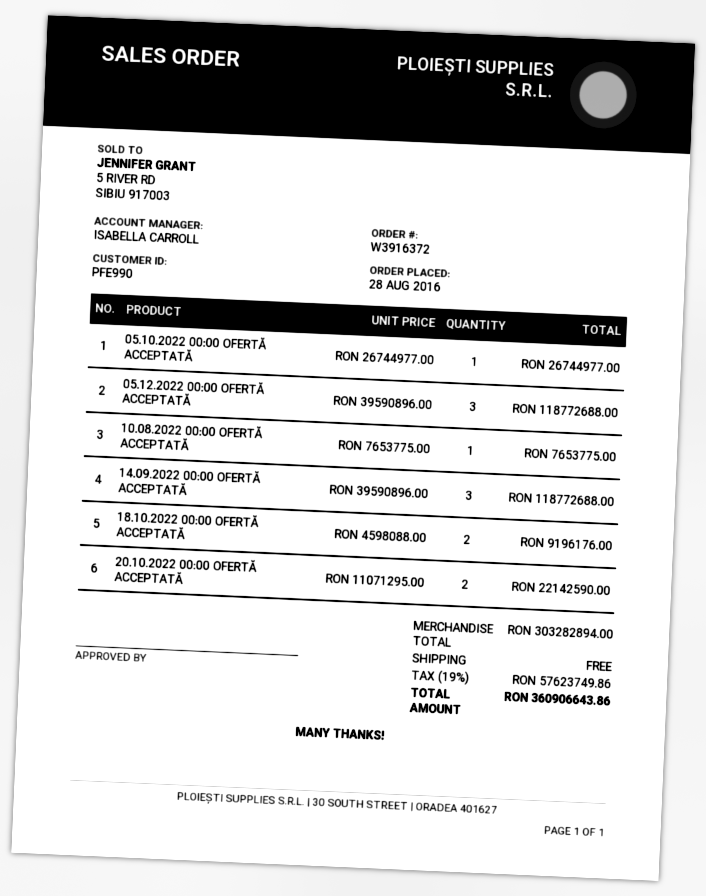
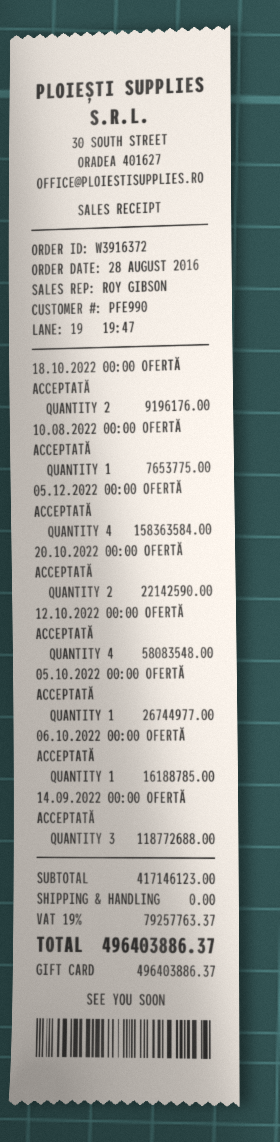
sales rep: ISABELLA CARROLL -> ROY GIBSON
05.12.2022 00:00 OFERTĂ ACCEPTATĂ: 3 for 118772688.00 -> 4 for 158363584.00
12.10.2022 00:00 OFERTĂ ACCEPTATĂ: none -> 4 for 58083548.00
06.10.2022 00:00 OFERTĂ ACCEPTATĂ: none -> 1 for 16188785.00
subtotal: 303282894.00 -> 417146123.00
tax: 19% = 57623749.86 -> 19% = 79257763.37
total: 360906643.86 -> 496403886.37

